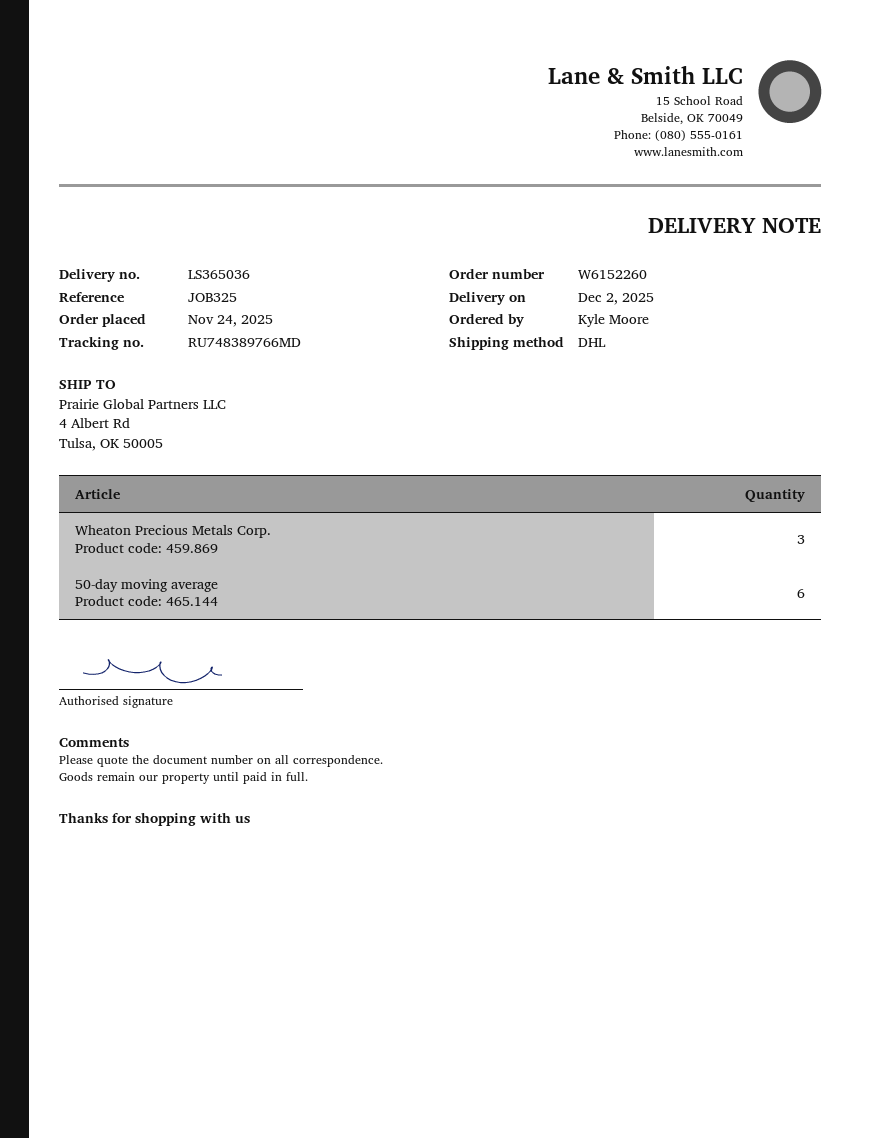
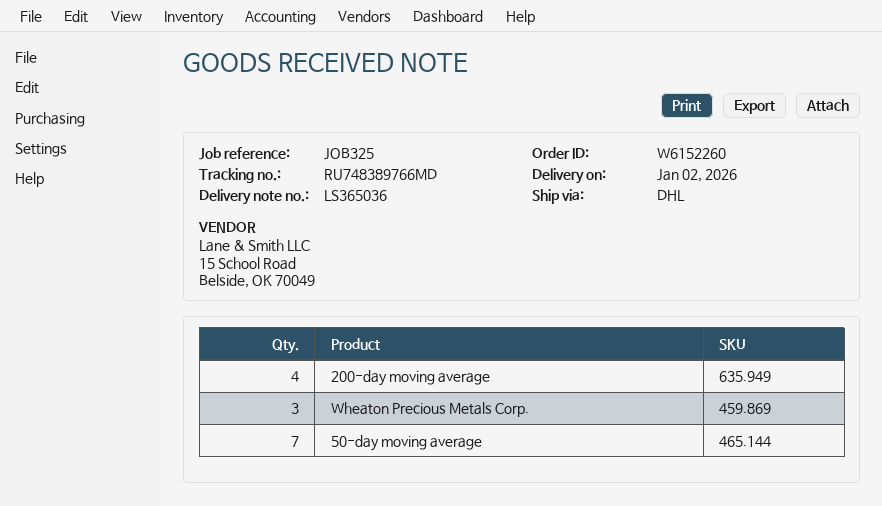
delivery date: 2025-12-02 -> 2026-01-02
50-day moving average: 6 -> 7
200-day moving average: none -> 4

